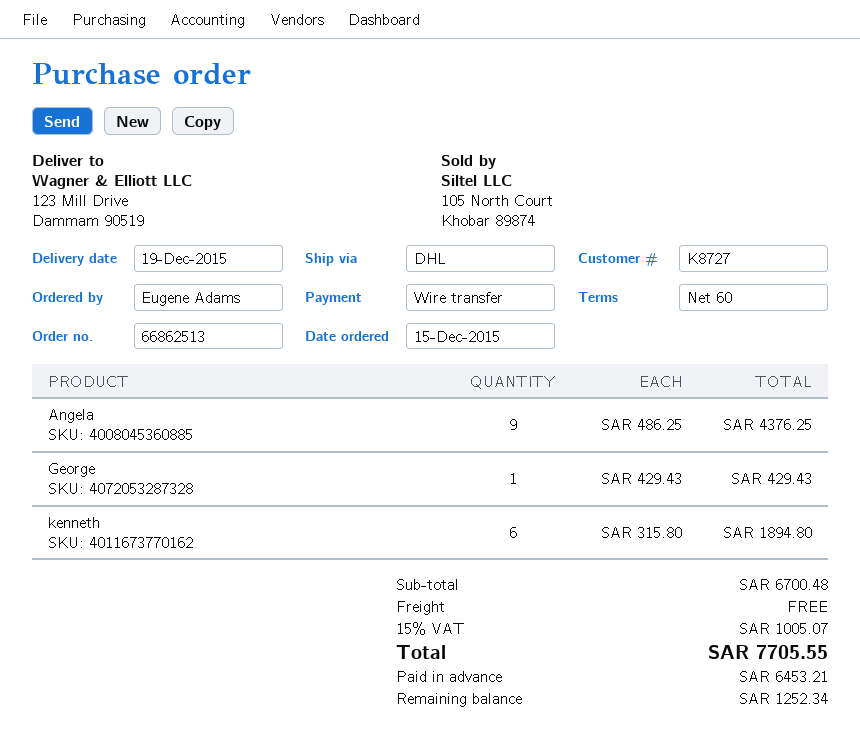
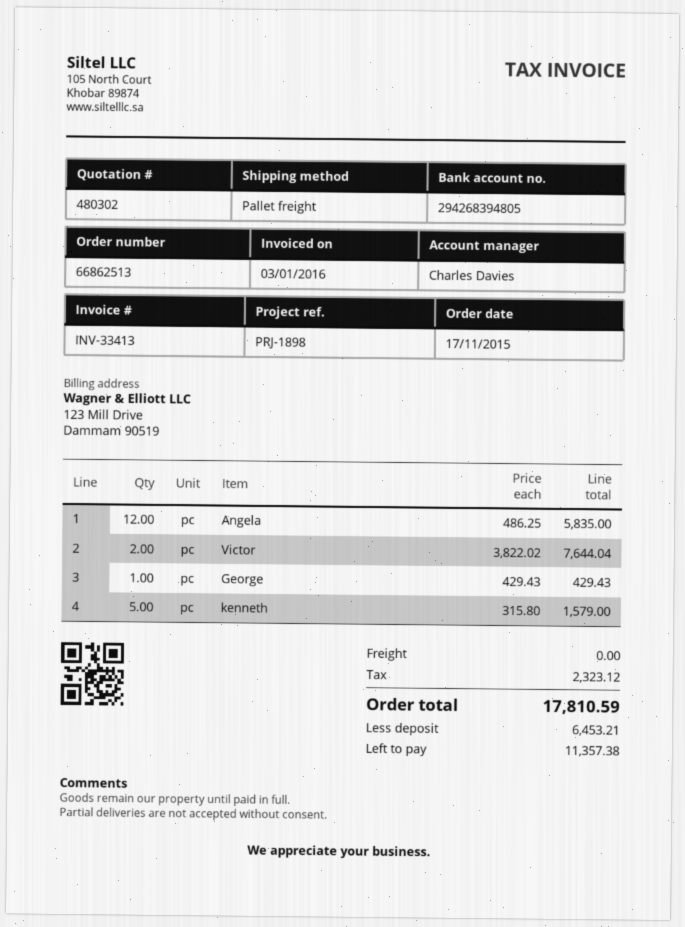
order date: 2015-12-15 -> 2015-11-17
shipping method: DHL -> pallet freight
Angela: 9 x 486.25 = 4376.25 -> 12 x 486.25 = 5835.00
kenneth: 6 x 315.80 = 1894.80 -> 5 x 315.80 = 1579.00
Victor: none -> 2 x 3822.02 = 7644.04
tax: 1005.07 -> 2323.12
total: 7705.55 -> 17810.59
balance: 1252.34 -> 11357.38

